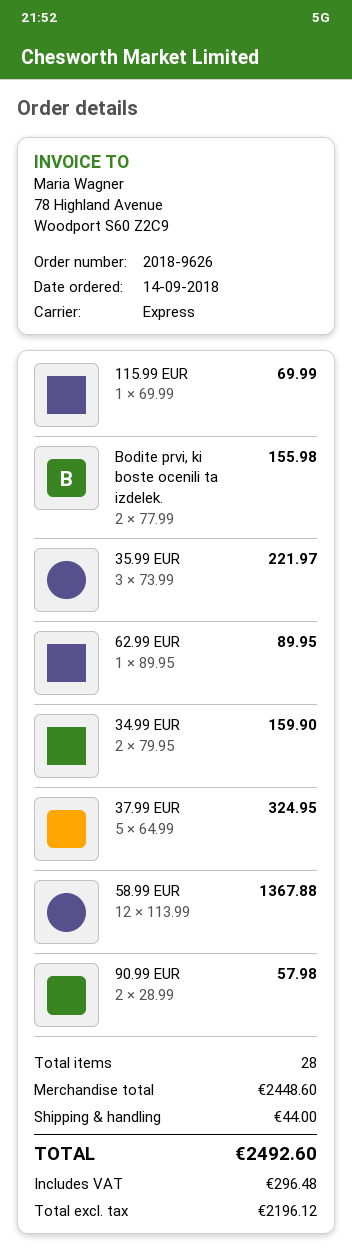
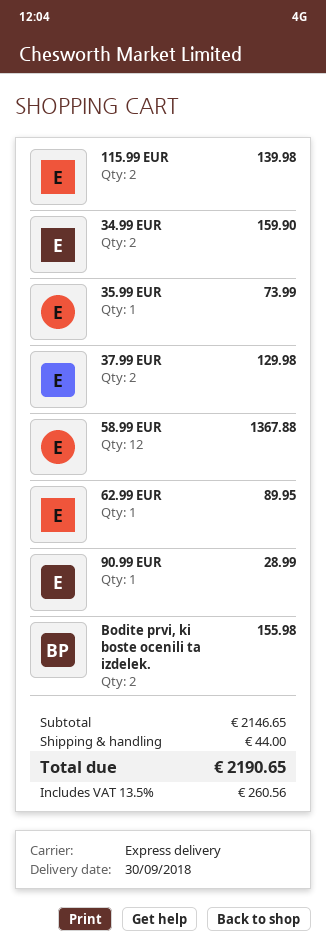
115.99 EUR: 1 for 69.99 -> 2 for 139.98
35.99 EUR: 3 for 221.97 -> 1 for 73.99
37.99 EUR: 5 for 324.95 -> 2 for 129.98
90.99 EUR: 2 for 57.98 -> 1 for 28.99
subtotal: 2448.60 -> 2146.65
tax: 296.48 -> 260.56
total: 2492.60 -> 2190.65

